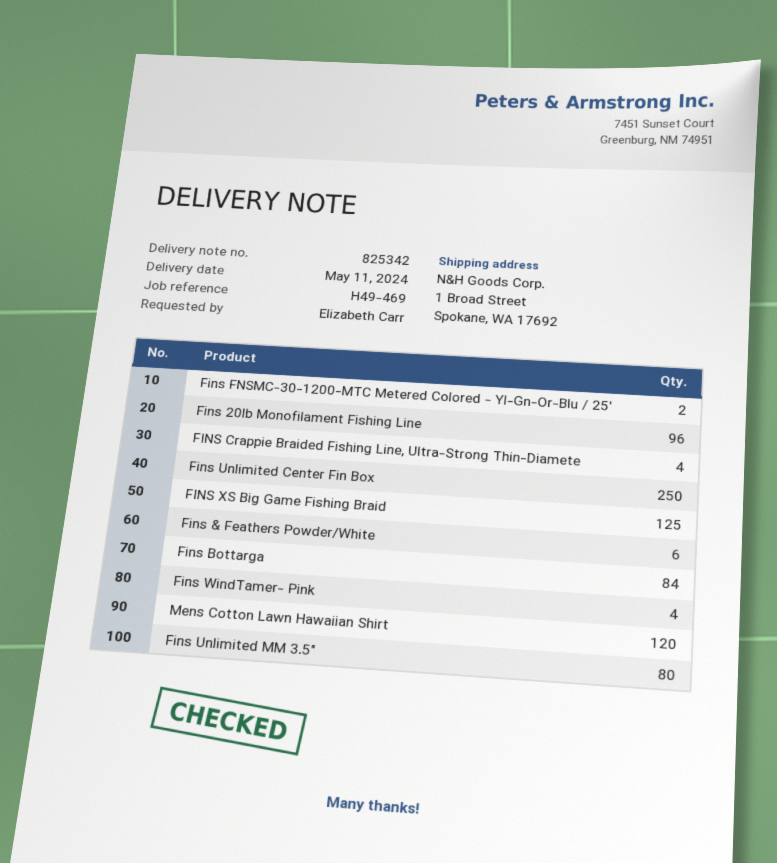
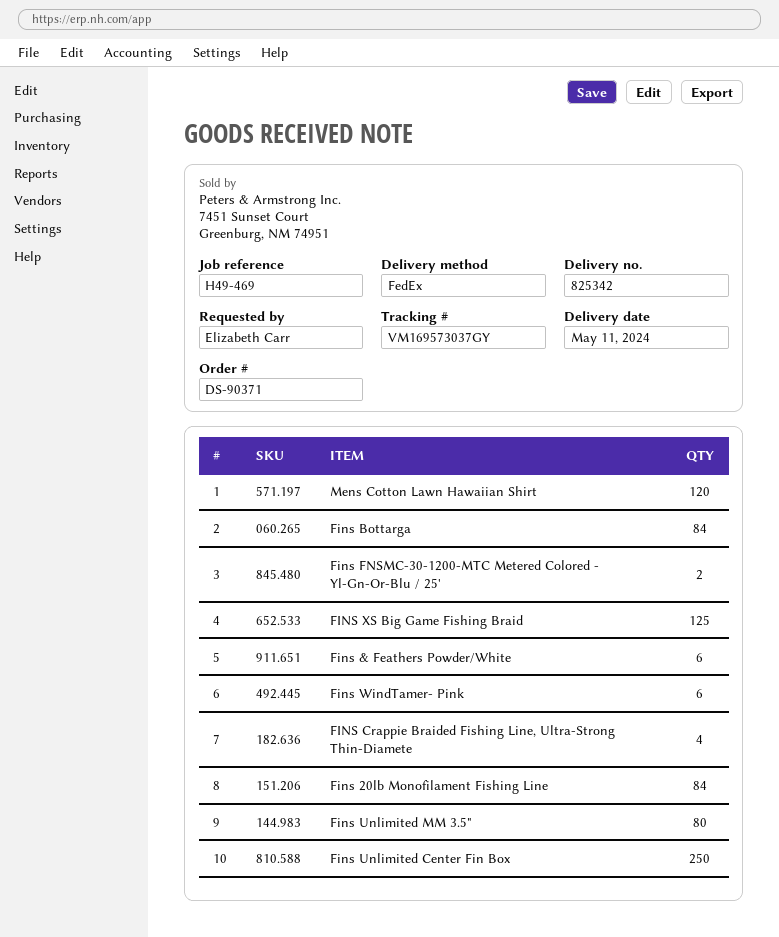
Fins 20lb Monofilament Fishing Line: 96 -> 84
Fins WindTamer- Pink: 4 -> 6

